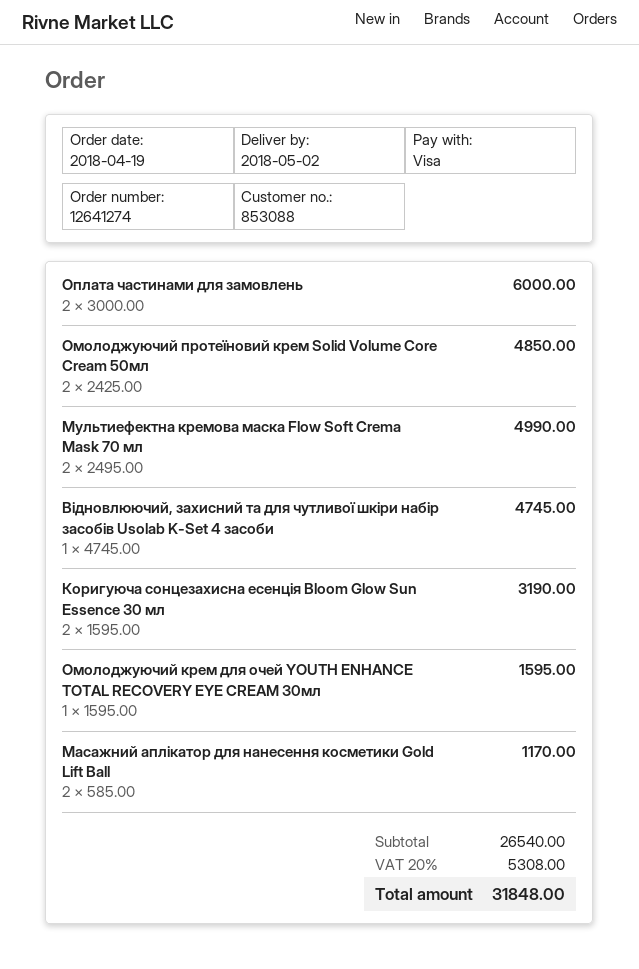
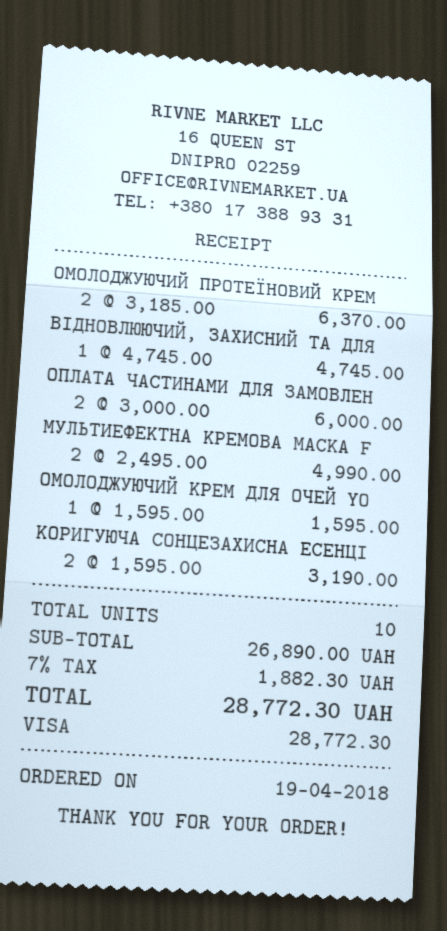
Омолоджуючий протеїновий крем Solid Volume Core Cream 50мл: 2 x 2425.00 = 4850.00 -> 2 x 3185.00 = 6370.00
Масажний аплікатор для нанесення косметики Gold Lift Ball: 2 x 585.00 = 1170.00 -> none
subtotal: 26540.00 -> 26890.00
tax: 20% = 5308.00 -> 7% = 1882.30
total: 31848.00 -> 28772.30

